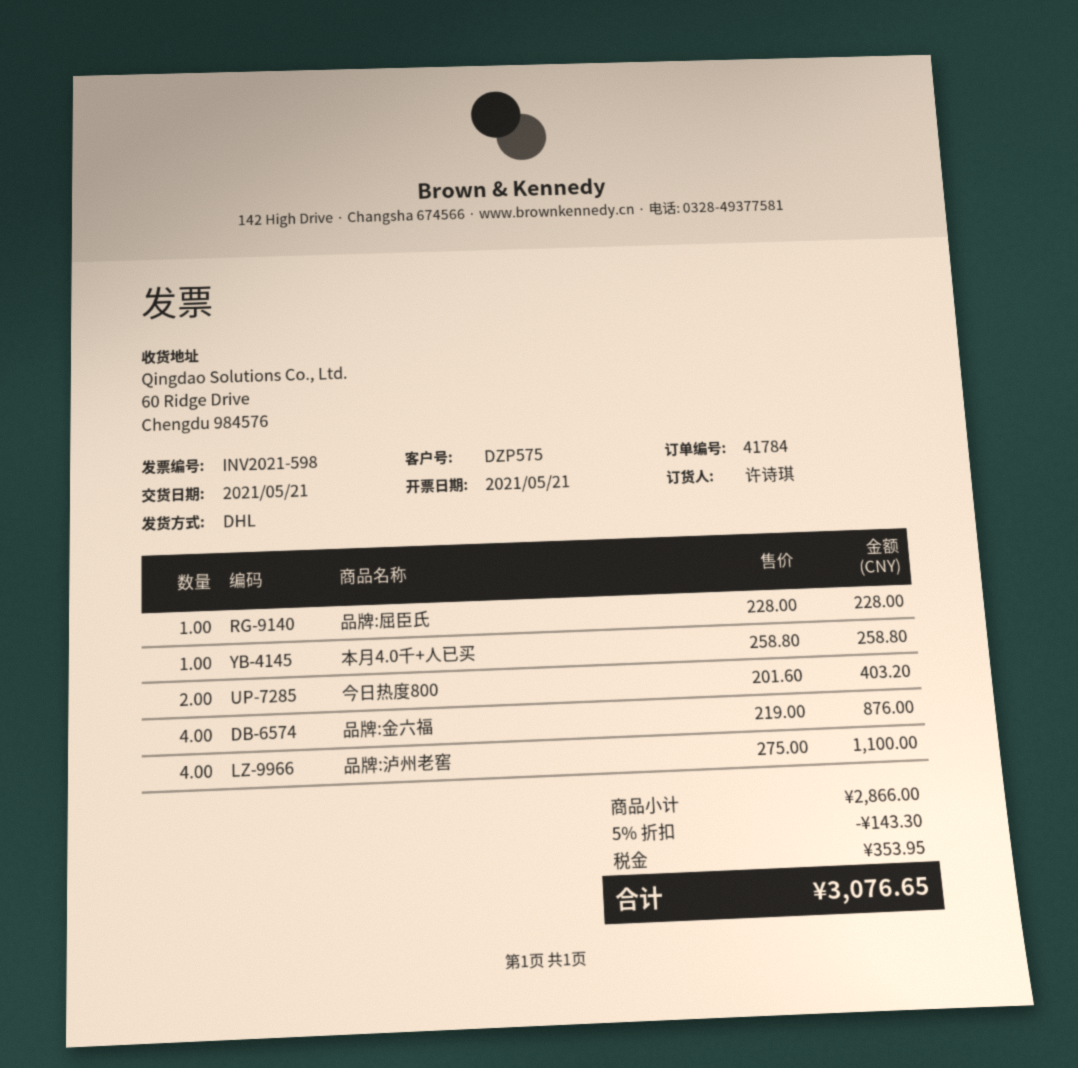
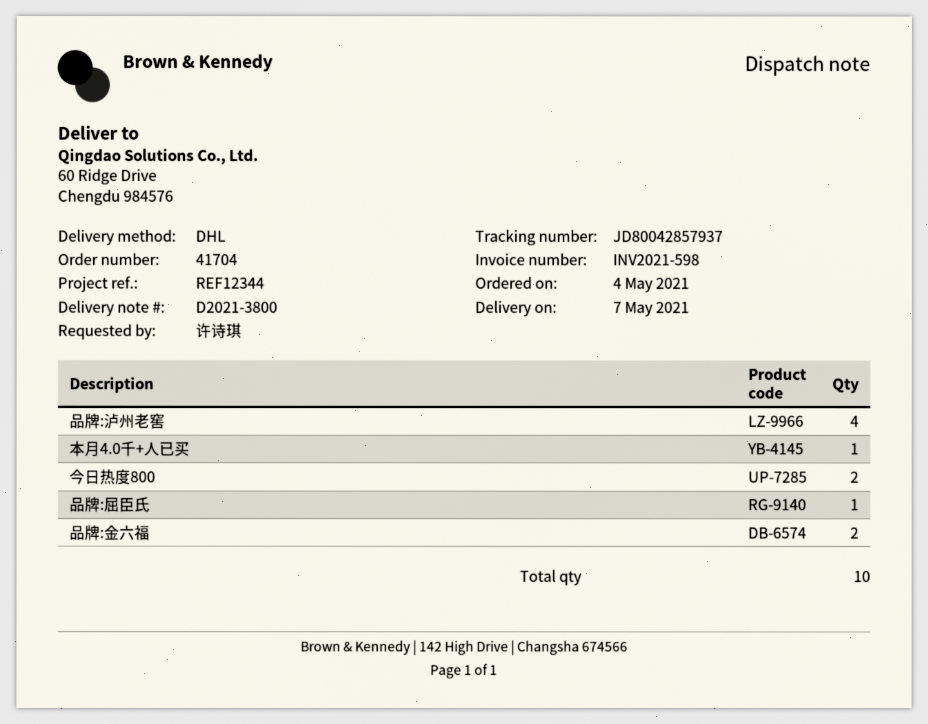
order number: 41784 -> 41704
delivery date: 2021-05-21 -> 2021-05-07
品牌:金六福: 4 -> 2

